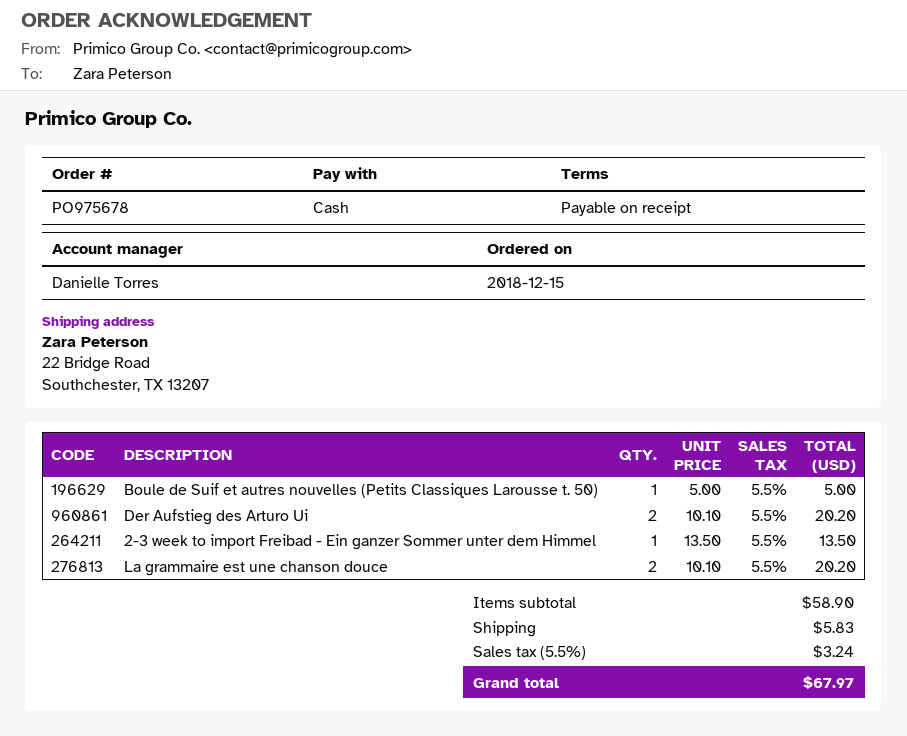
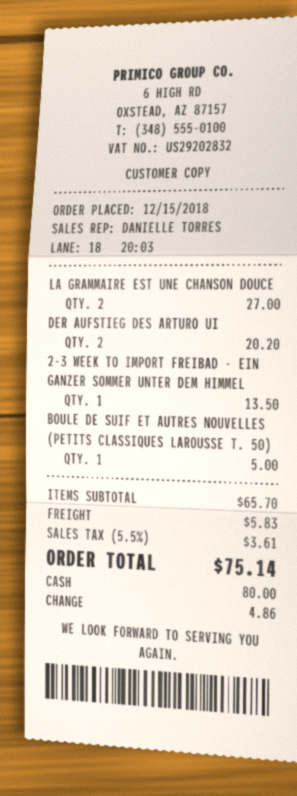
La grammaire est une chanson douce: 2 for 20.20 -> 2 for 27.00
subtotal: 58.90 -> 65.70
tax: 5.5% = 3.24 -> 5.5% = 3.61
total: 67.97 -> 75.14

